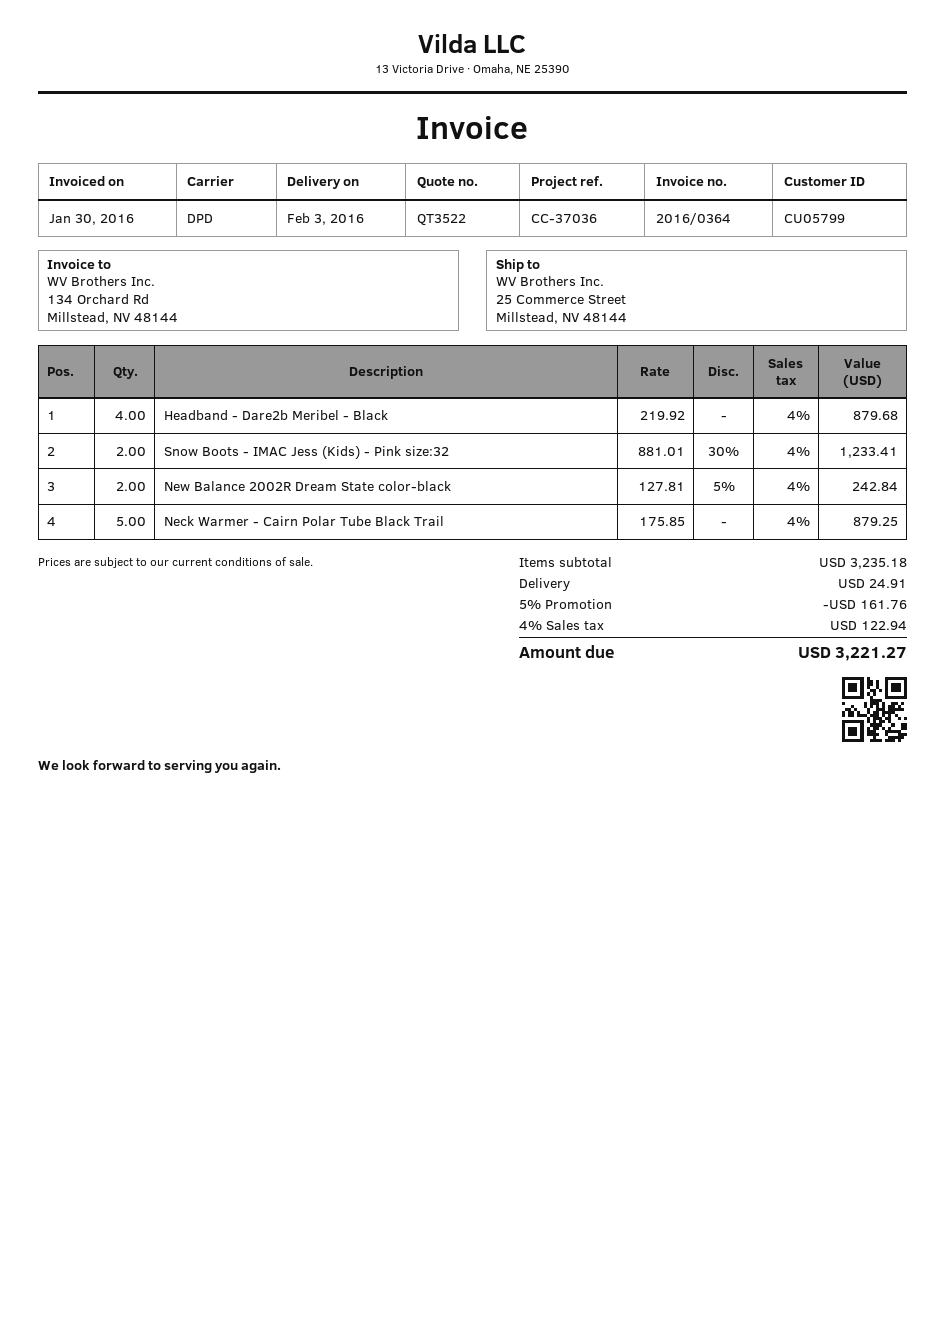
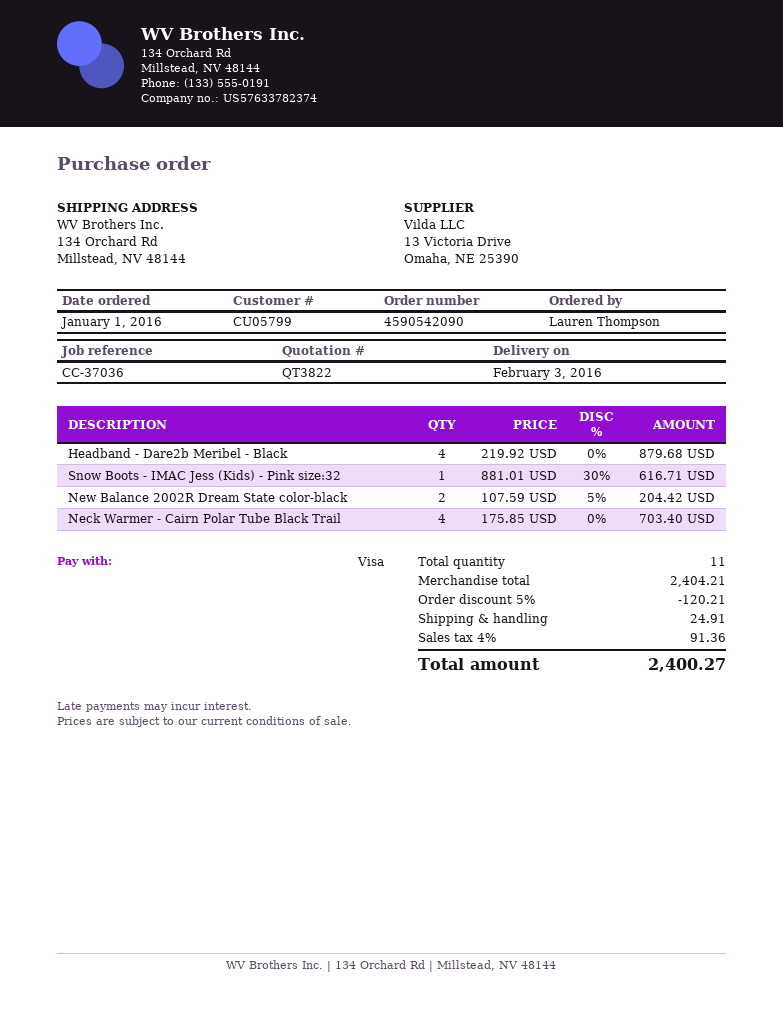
quote number: QT3522 -> QT3822
ship to: 25 Commerce Street, Millstead, NV 48144 -> 134 Orchard Rd, Millstead, NV 48144
Snow Boots - IMAC Jess (Kids) - Pink size:32: 2 x 881.01 - 30% = 1233.41 -> 1 x 881.01 - 30% = 616.71
New Balance 2002R Dream State color-black: 2 x 127.81 - 5% = 242.84 -> 2 x 107.59 - 5% = 204.42
Neck Warmer - Cairn Polar Tube Black Trail: 5 x 175.85 = 879.25 -> 4 x 175.85 = 703.40
subtotal: 3235.18 -> 2404.21
discount: 5% = 161.76 -> 5% = 120.21
tax: 4% = 122.94 -> 4% = 91.36
total: 3221.27 -> 2400.27

